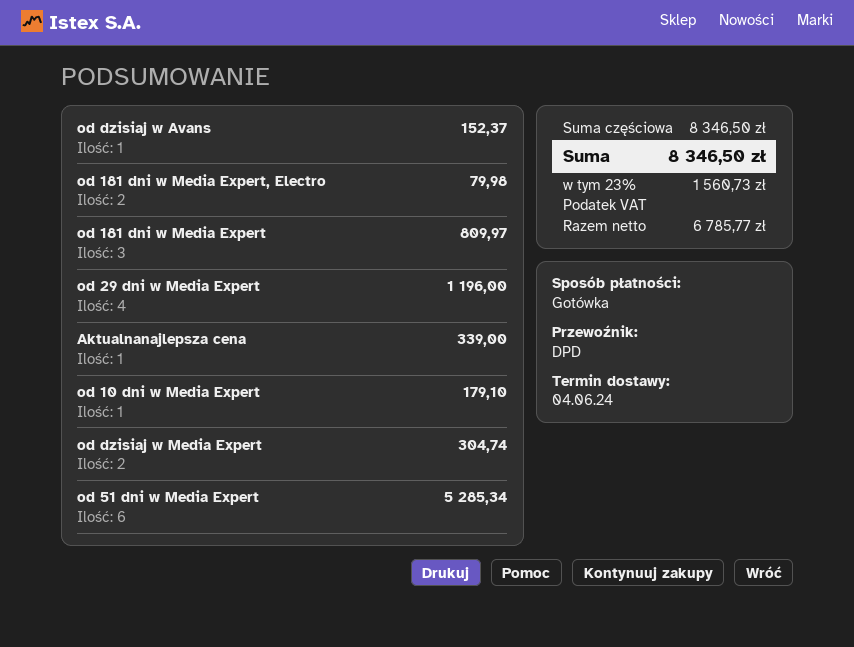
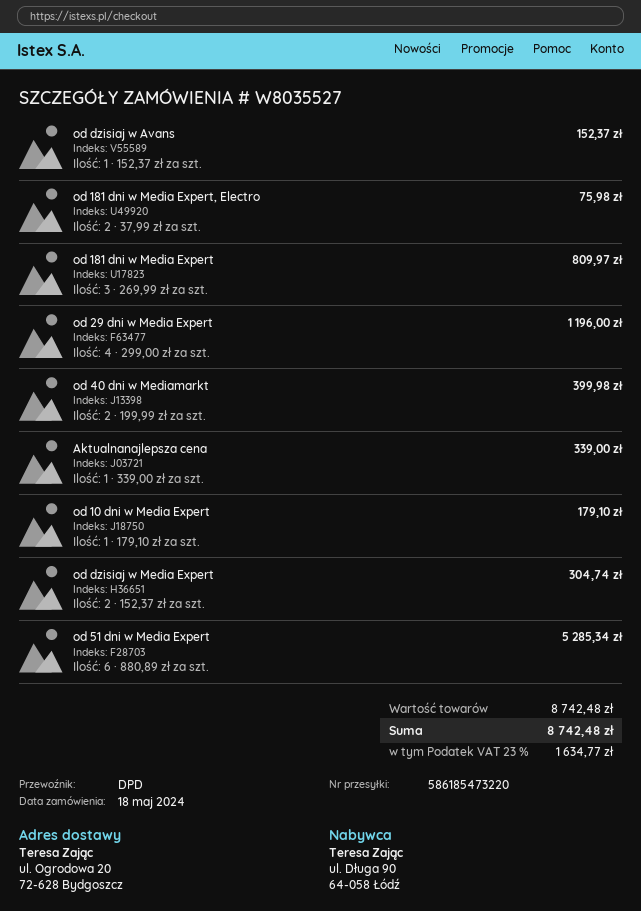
od 181 dni w Media Expert, Electro: 2 for 79.98 -> 2 for 75.98
od 40 dni w Mediamarkt: none -> 2 for 399.98
subtotal: 8346.50 -> 8742.48
tax: 23% = 1560.73 -> 23% = 1634.77
total: 8346.50 -> 8742.48

